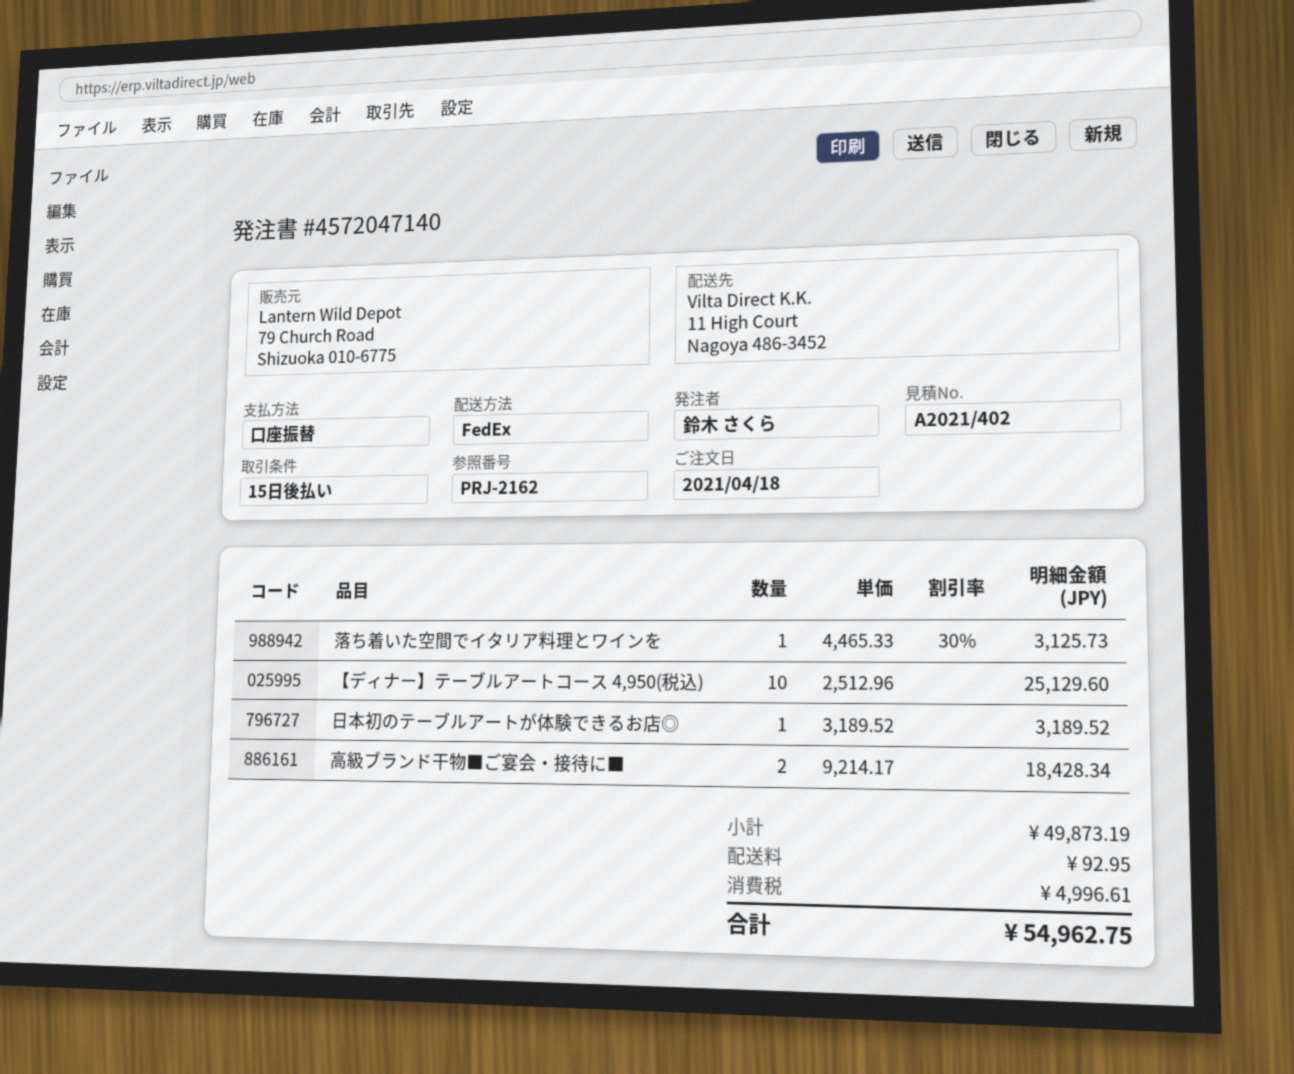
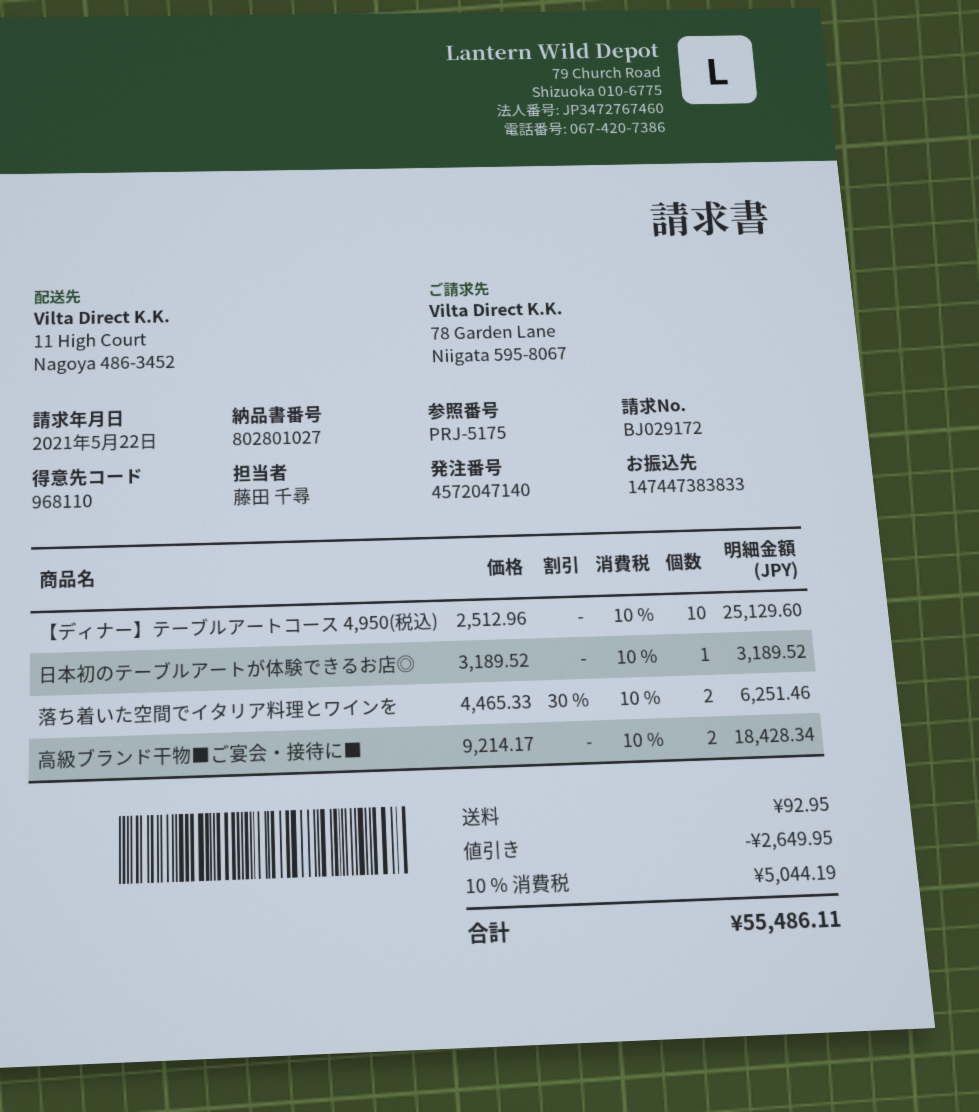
reference: PRJ-2162 -> PRJ-5175
落ち着いた空間でイタリア料理とワインを: 1 x 4465.33 - 30% = 3125.73 -> 2 x 4465.33 - 30% = 6251.46
discount: none -> 2649.95
tax: 4996.61 -> 5044.19
total: 54962.75 -> 55486.11

